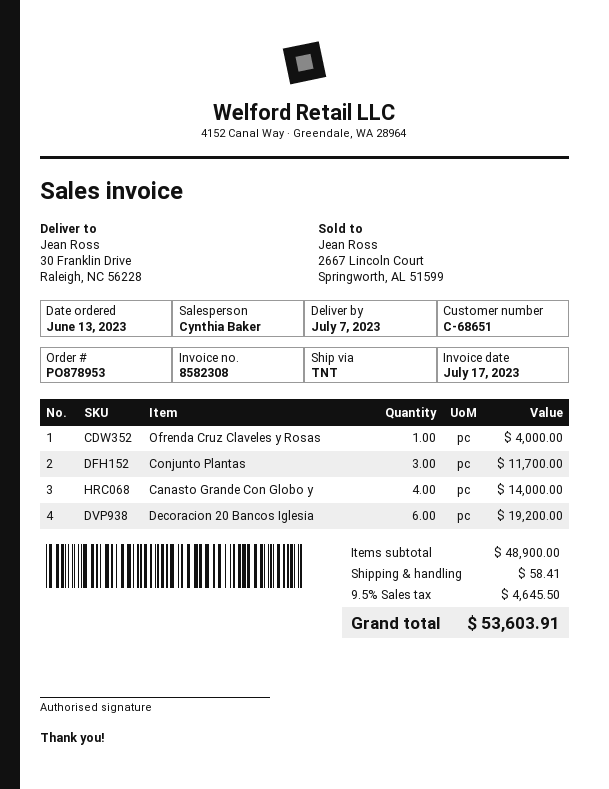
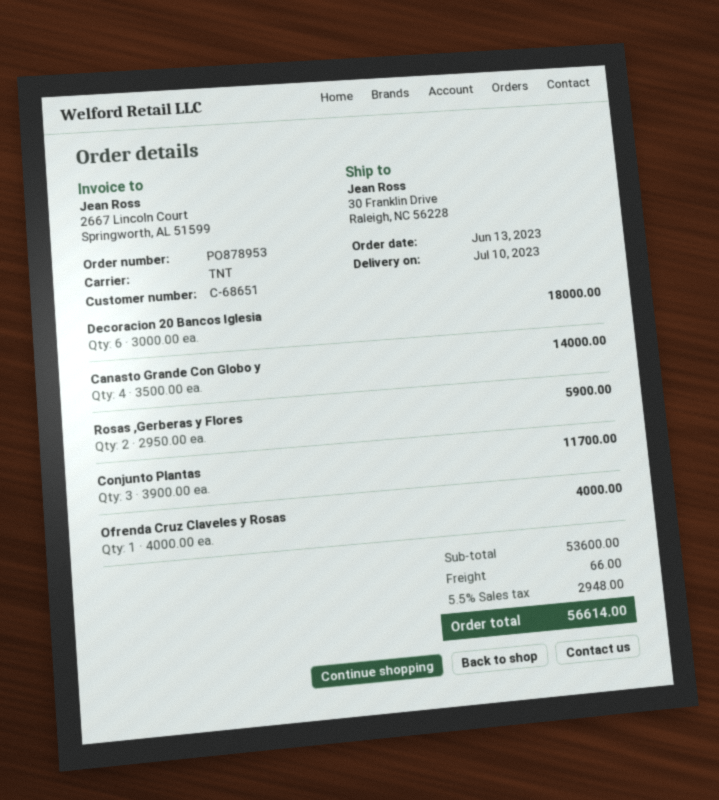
delivery date: 2023-07-07 -> 2023-07-10
Decoracion 20 Bancos Iglesia: 6 for 19200.00 -> 6 for 18000.00
Rosas ,Gerberas y Flores: none -> 2 for 5900.00
subtotal: 48900.00 -> 53600.00
shipping: 58.41 -> 66.00
tax: 9.5% = 4645.50 -> 5.5% = 2948.00
total: 53603.91 -> 56614.00

